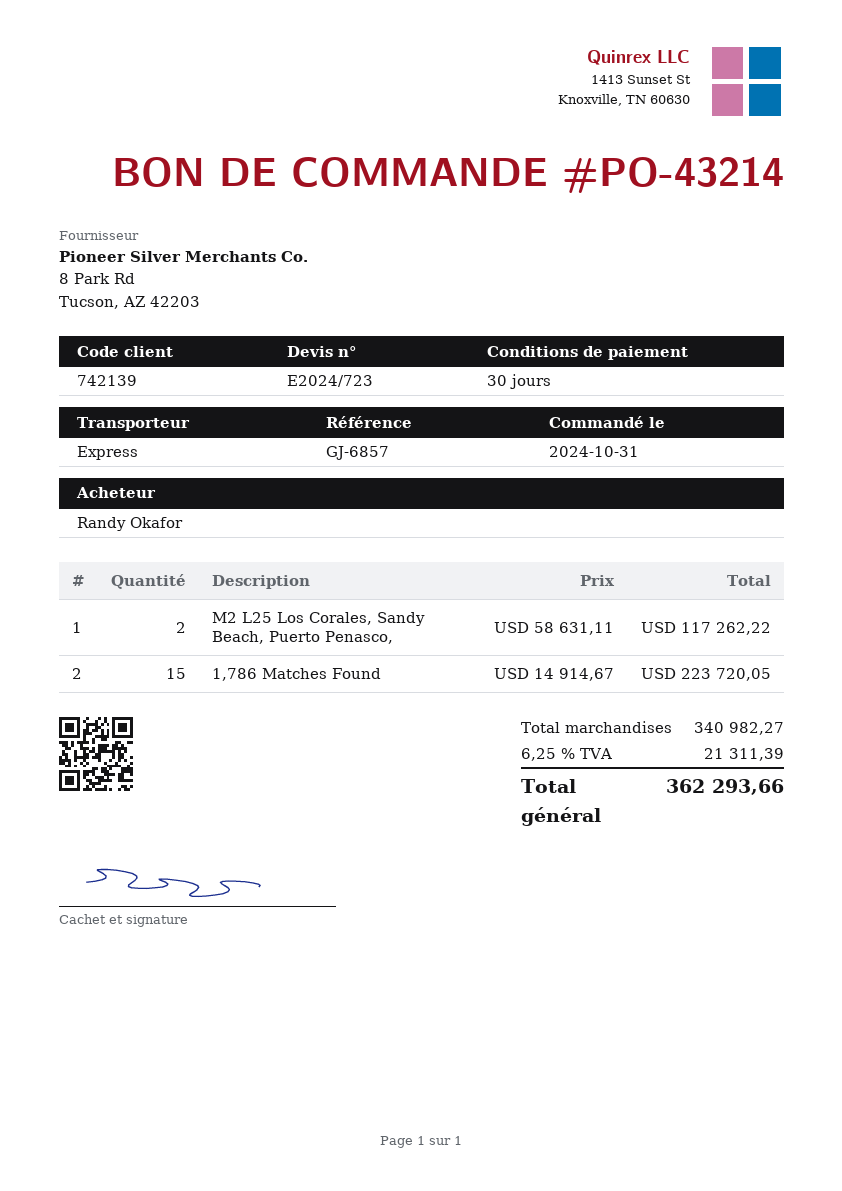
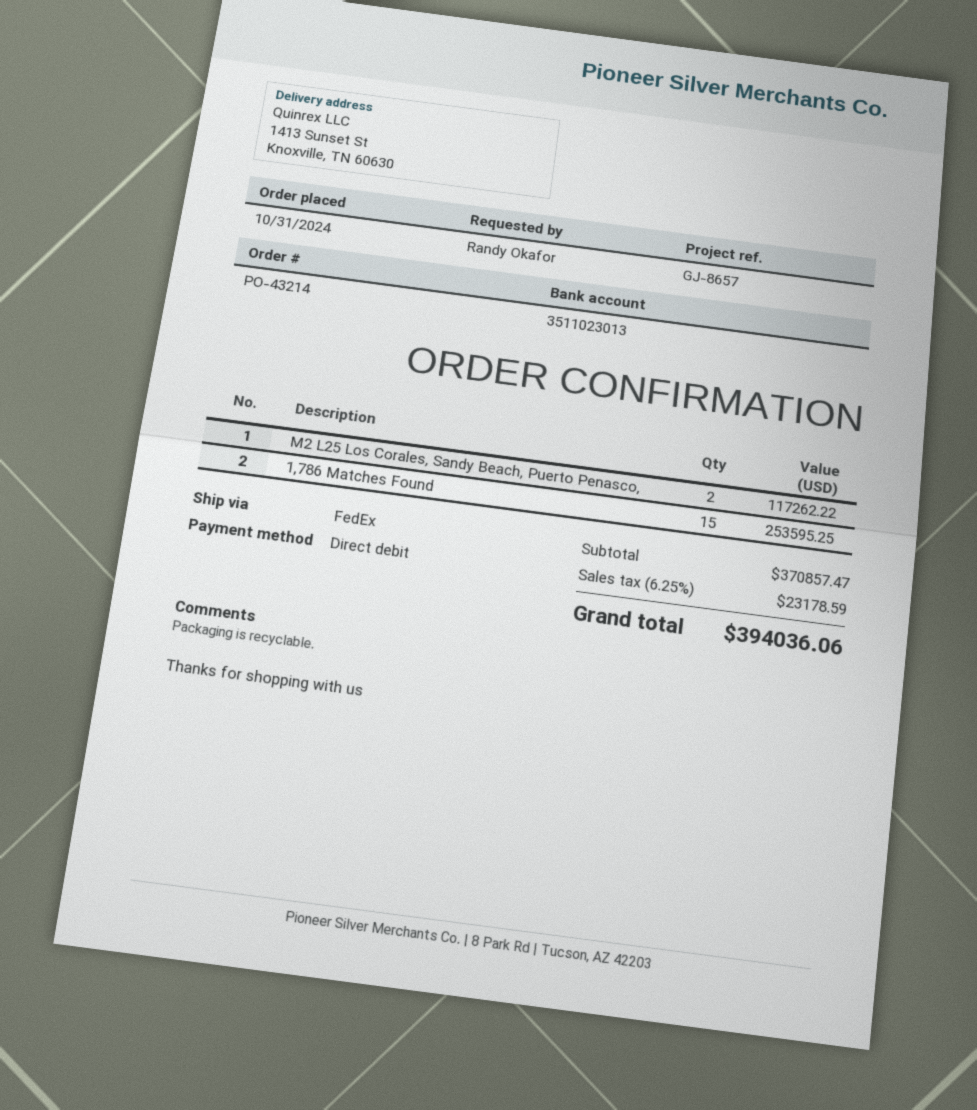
reference: GJ-6857 -> GJ-8657
shipping method: express -> FedEx
1,786 Matches Found: 15 for 223720.05 -> 15 for 253595.25
subtotal: 340982.27 -> 370857.47
tax: 6.25% = 21311.39 -> 6.25% = 23178.59
total: 362293.66 -> 394036.06

